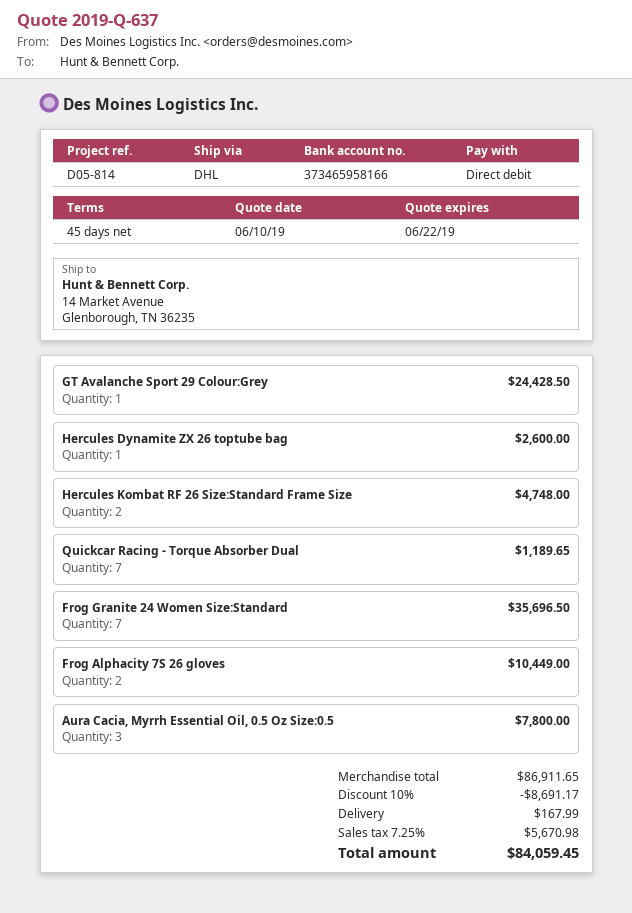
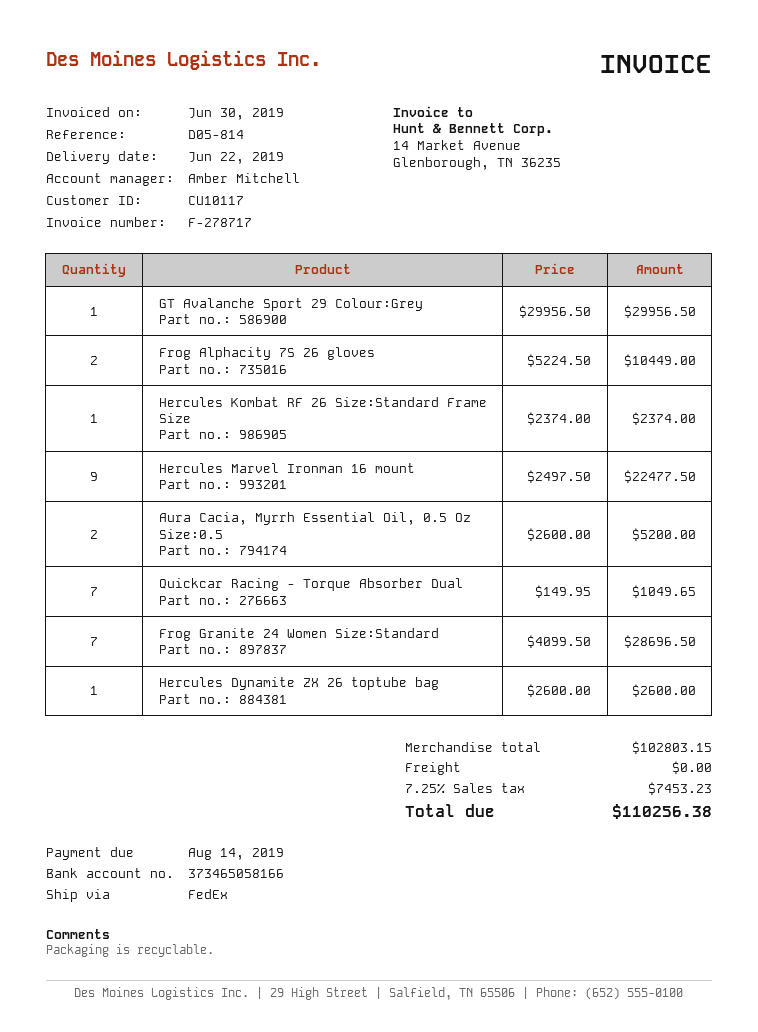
bank account: 373465958166 -> 373465058166
shipping method: DHL -> FedEx
GT Avalanche Sport 29 Colour:Grey: 1 for 24428.50 -> 1 for 29956.50
Hercules Kombat RF 26 Size:Standard Frame Size: 2 for 4748.00 -> 1 for 2374.00
Quickcar Racing - Torque Absorber Dual: 7 for 1189.65 -> 7 for 1049.65
Frog Granite 24 Women Size:Standard: 7 for 35696.50 -> 7 for 28696.50
Aura Cacia, Myrrh Essential Oil, 0.5 Oz Size:0.5: 3 for 7800.00 -> 2 for 5200.00
Hercules Marvel Ironman 16 mount: none -> 9 for 22477.50
subtotal: 86911.65 -> 102803.15
discount: 10% = 8691.17 -> none
shipping: 167.99 -> 0.00
tax: 7.25% = 5670.98 -> 7.25% = 7453.23
total: 84059.45 -> 110256.38

